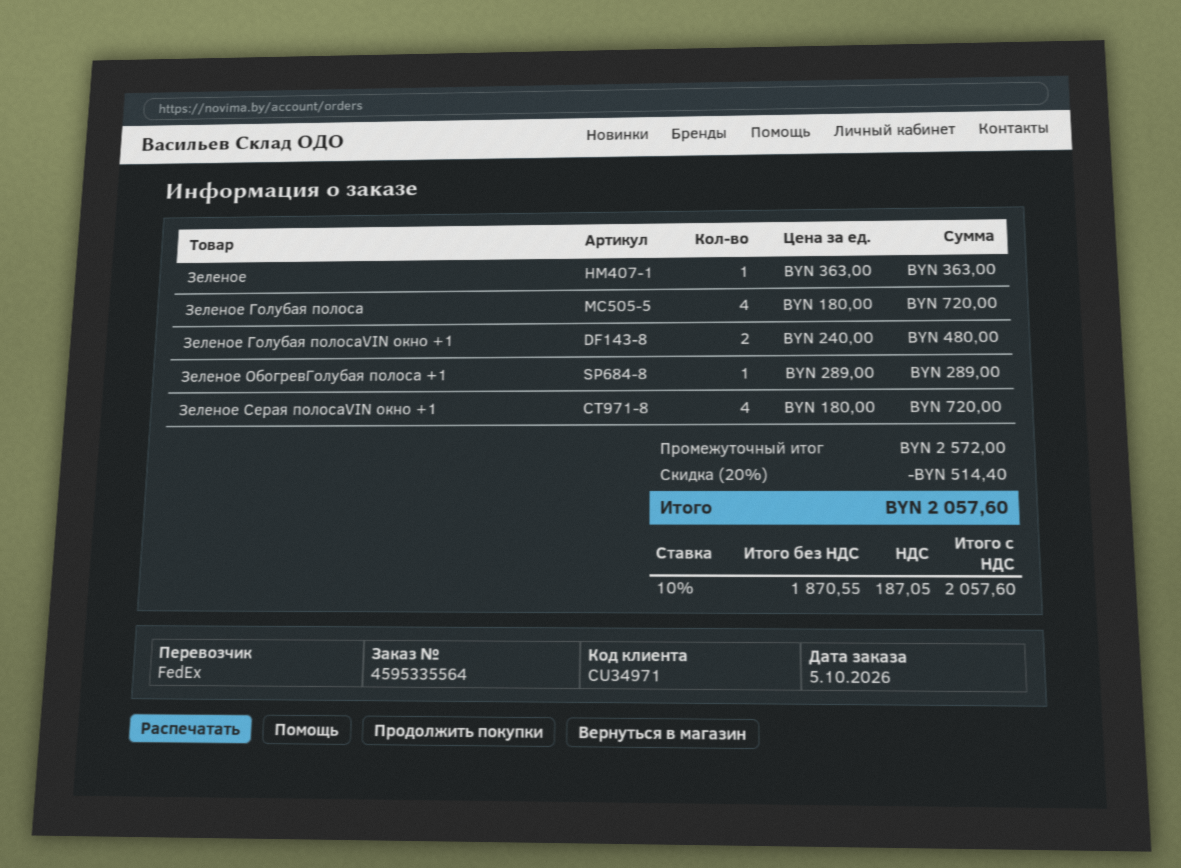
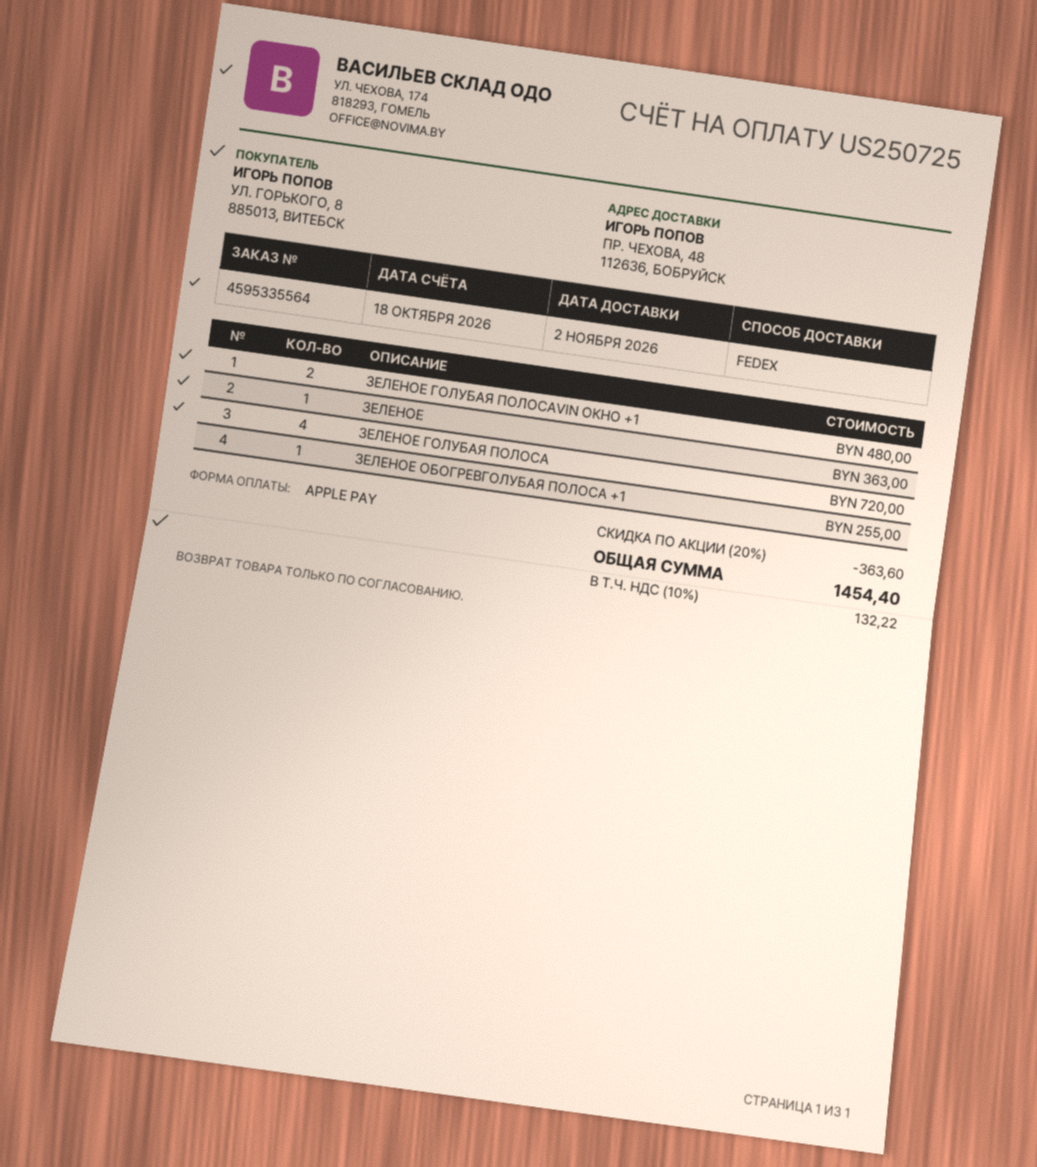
Зеленое ОбогревГолубая полоса +1: 1 for 289.00 -> 1 for 255.00
Зеленое Серая полосаVIN окно +1: 4 for 720.00 -> none
discount: 20% = 514.40 -> 20% = 363.60
tax: 10% = 187.05 -> 10% = 132.22
total: 2057.60 -> 1454.40

